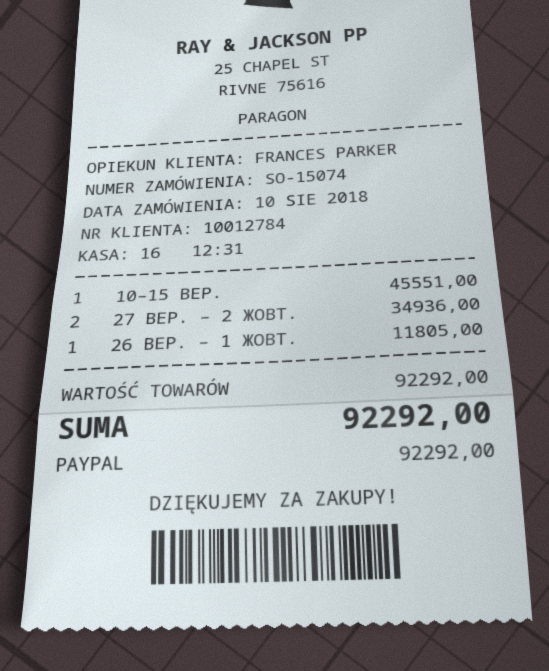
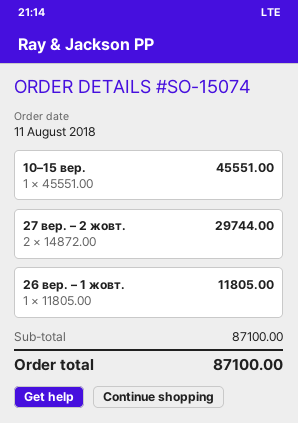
order date: 2018-08-10 -> 2018-08-11
27 ВЕР. – 2 ЖОВТ.: 2 for 34936.00 -> 2 for 29744.00
subtotal: 92292.00 -> 87100.00
total: 92292.00 -> 87100.00

